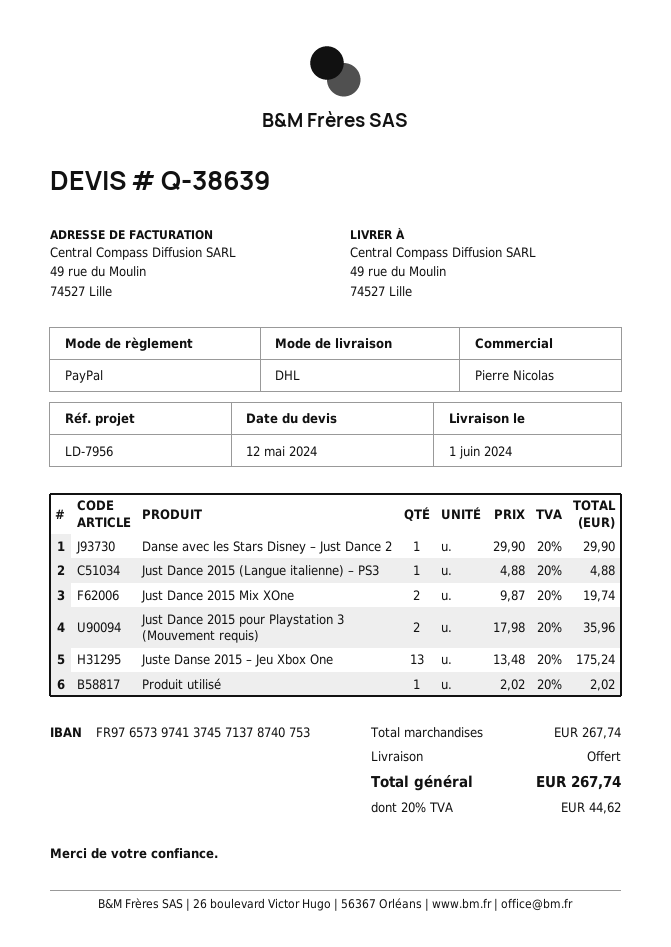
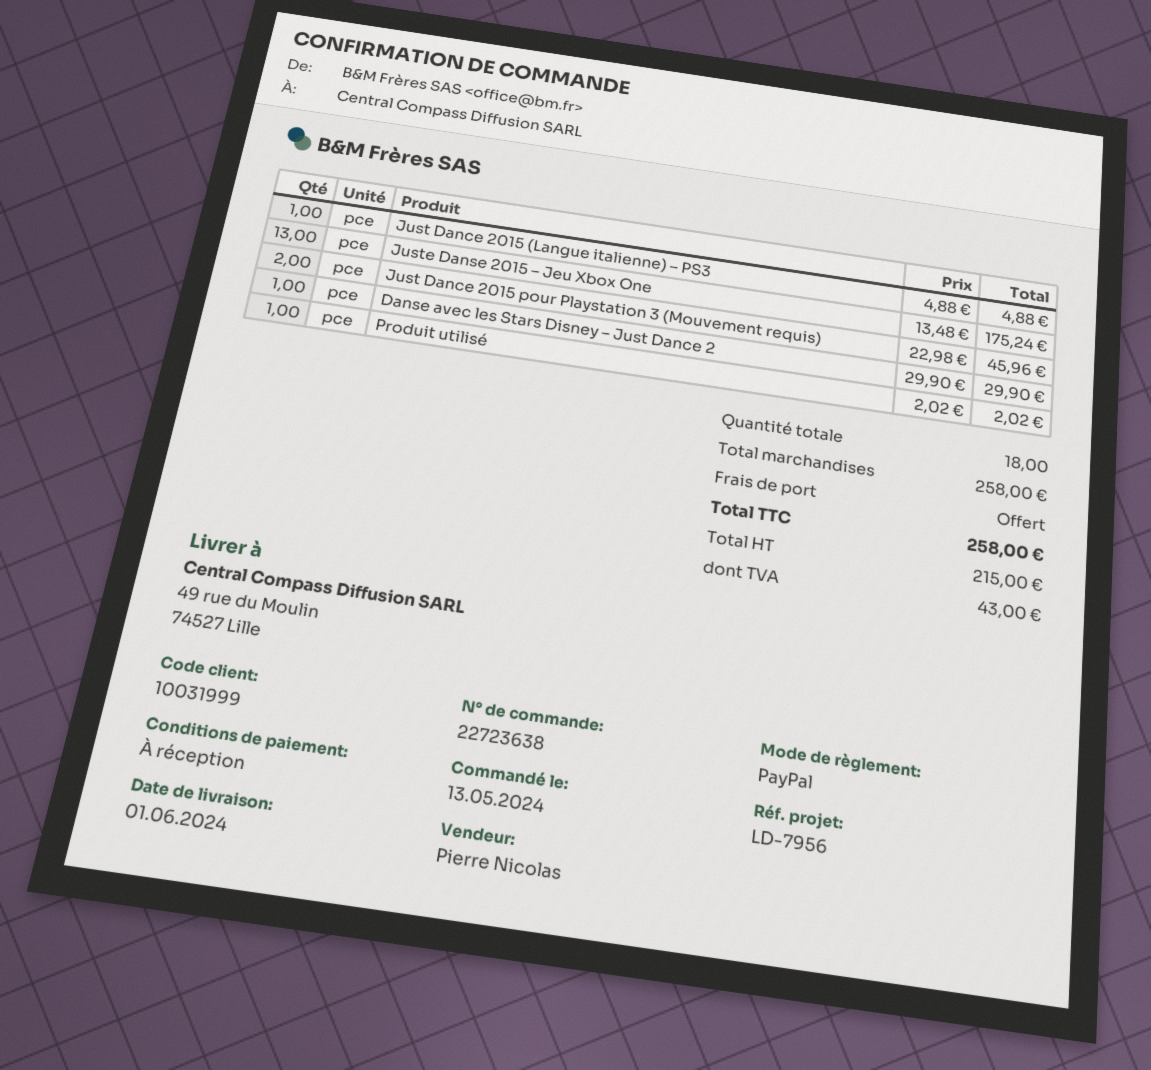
Just Dance 2015 Mix XOne: 2 x 9.87 = 19.74 -> none
Just Dance 2015 pour Playstation 3 (Mouvement requis): 2 x 17.98 = 35.96 -> 2 x 22.98 = 45.96
subtotal: 267.74 -> 258.00
tax: 44.62 -> 43.00
total: 267.74 -> 258.00

